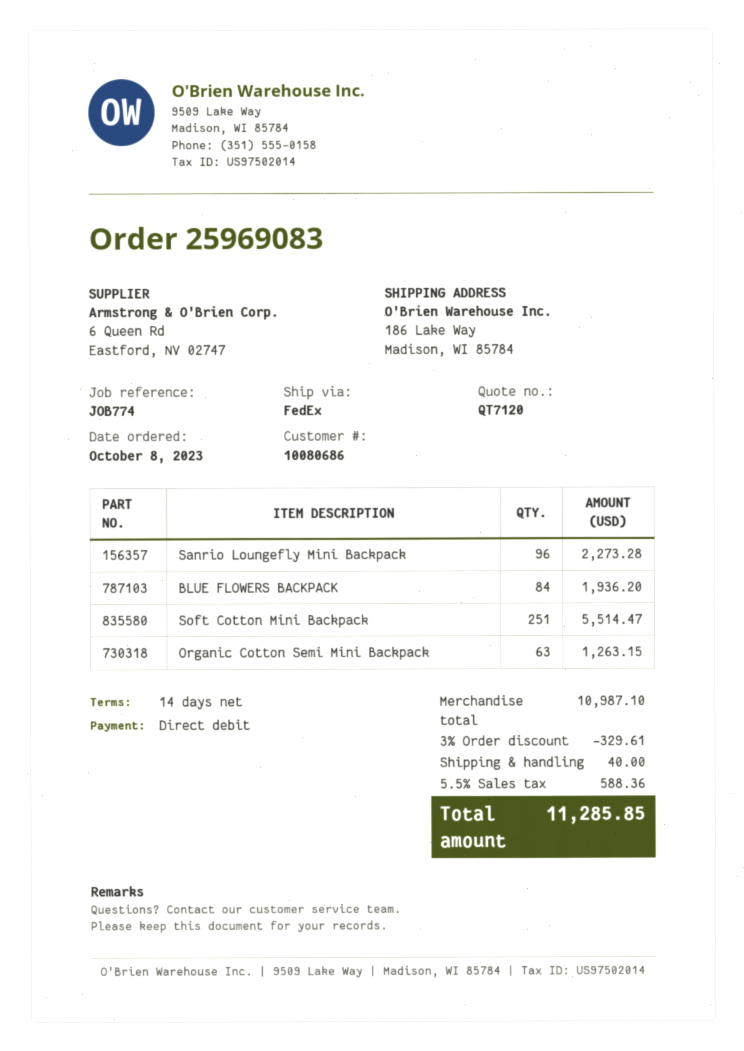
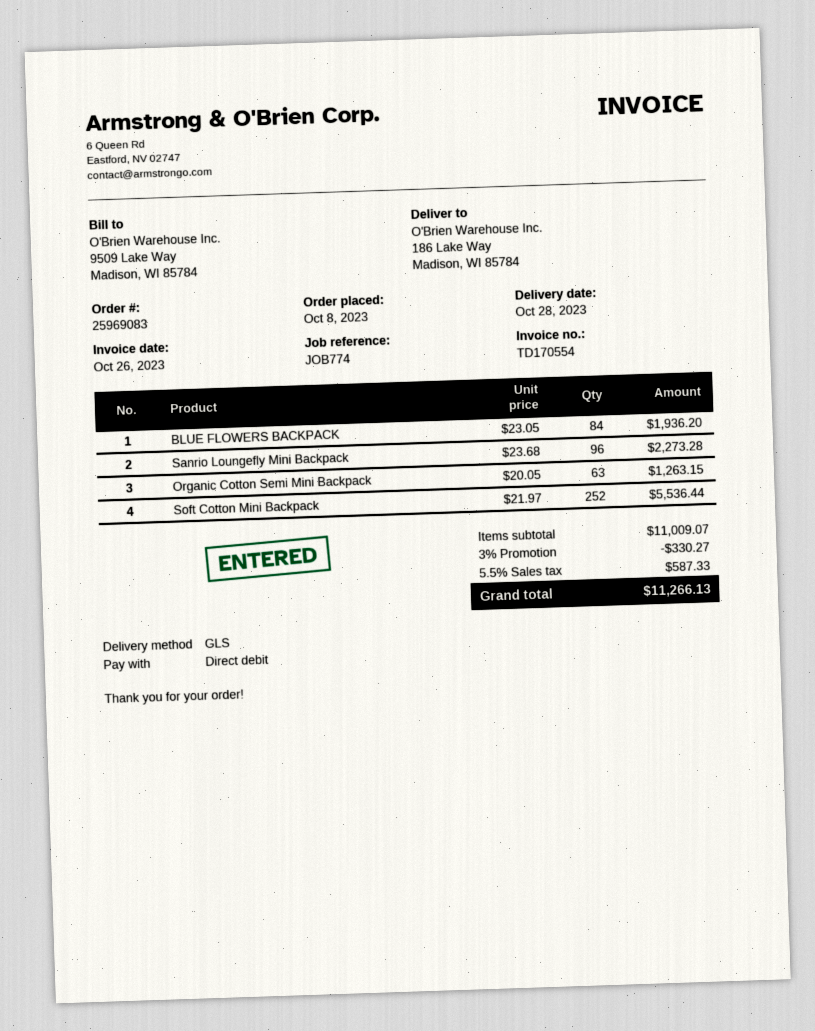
shipping method: FedEx -> GLS
Soft Cotton Mini Backpack: 251 for 5514.47 -> 252 for 5536.44
subtotal: 10987.10 -> 11009.07
discount: 3% = 329.61 -> 3% = 330.27
shipping: 40.00 -> none
tax: 5.5% = 588.36 -> 5.5% = 587.33
total: 11285.85 -> 11266.13

